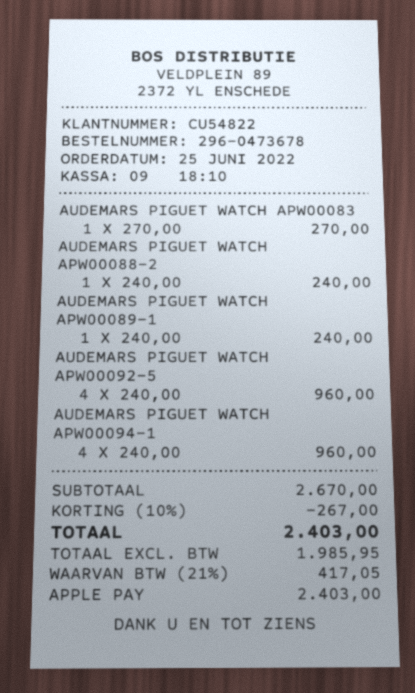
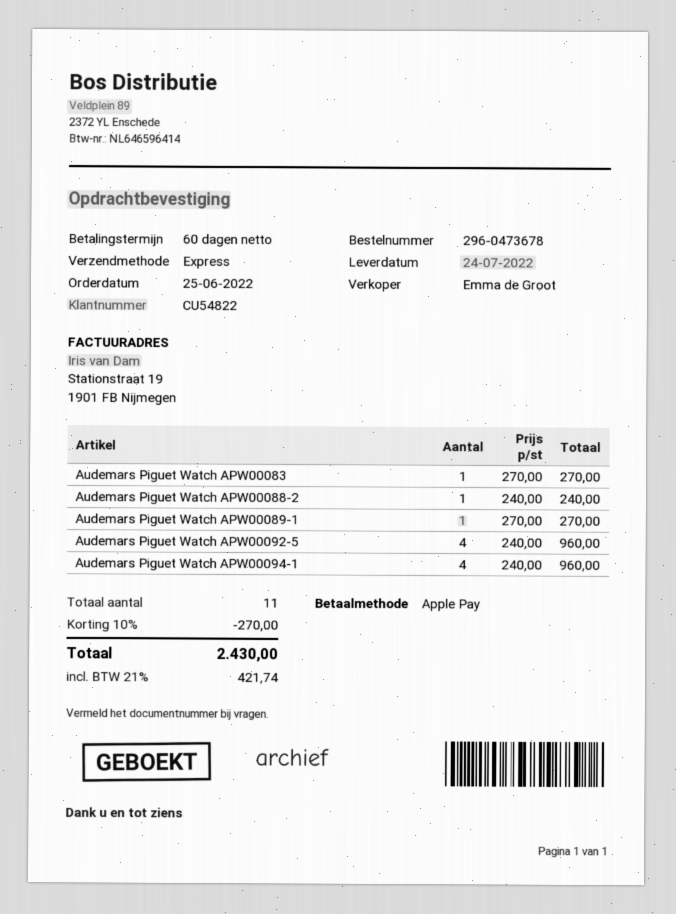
AUDEMARS PIGUET WATCH APW00089-1: 1 x 240.00 = 240.00 -> 1 x 270.00 = 270.00
discount: 10% = 267.00 -> 10% = 270.00
tax: 21% = 417.05 -> 21% = 421.74
total: 2403.00 -> 2430.00

